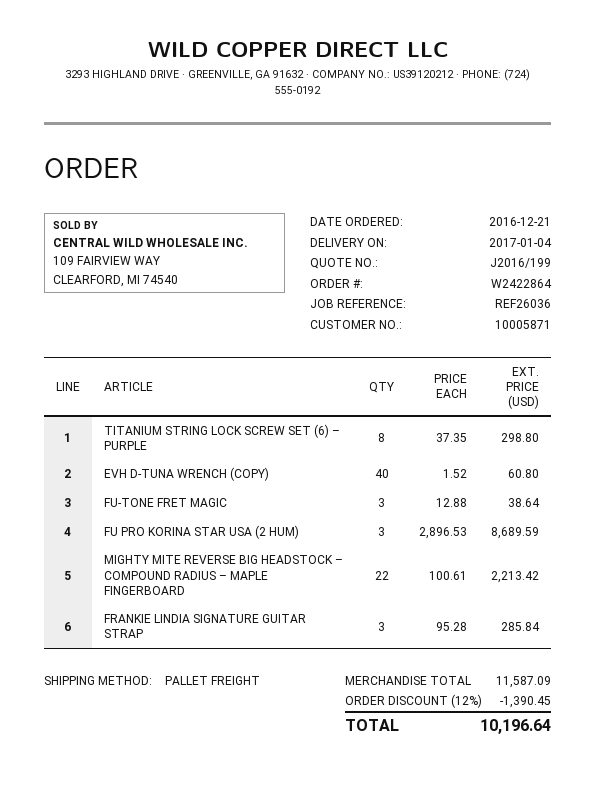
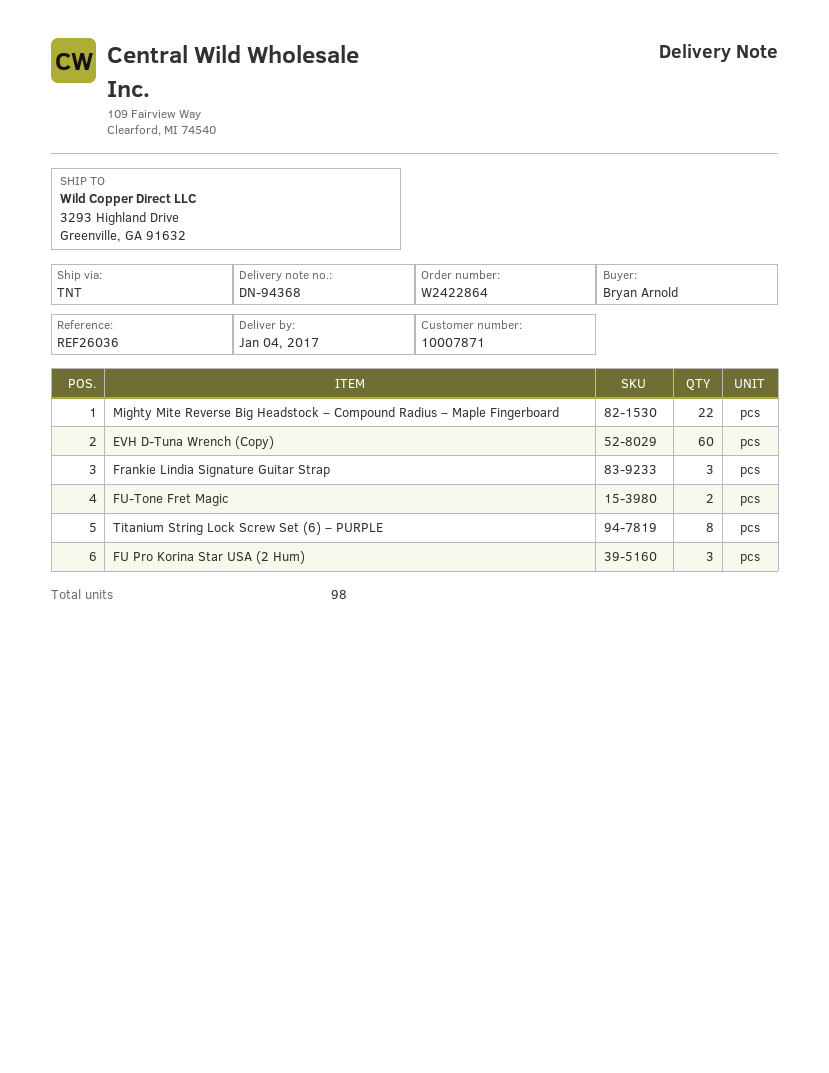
customer number: 10005871 -> 10007871
shipping method: pallet freight -> TNT
EVH D-TUNA WRENCH (COPY): 40 -> 60
FU-TONE FRET MAGIC: 3 -> 2

